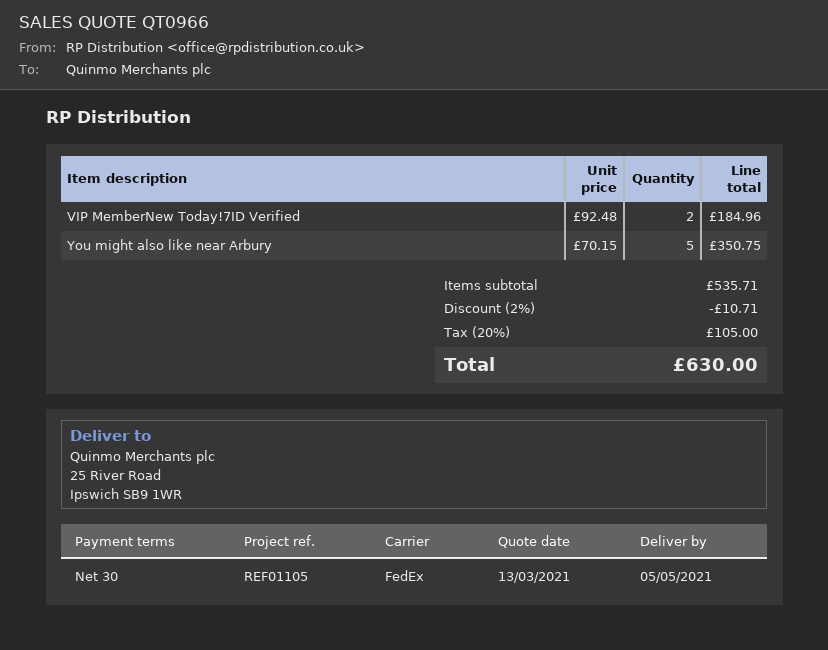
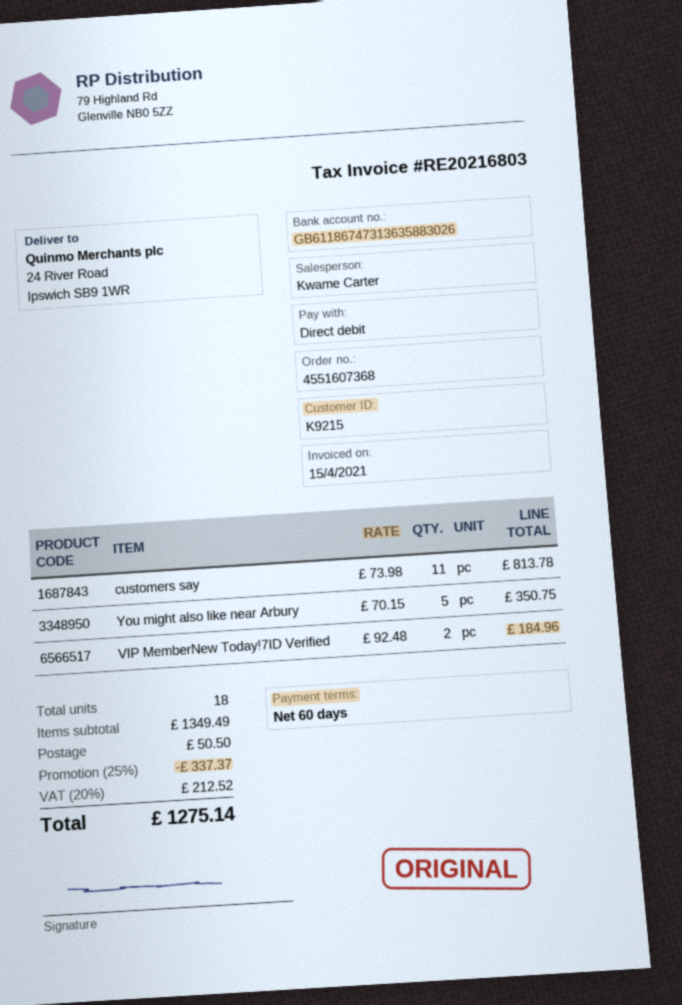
payment terms: 30 days -> 60 days
ship to: 25 River Road, Ipswich SB9 1WR -> 24 River Road, Ipswich SB9 1WR
customers say: none -> 11 x 73.98 = 813.78
subtotal: 535.71 -> 1349.49
discount: 2% = 10.71 -> 25% = 337.37
shipping: none -> 50.50
tax: 20% = 105.00 -> 20% = 212.52
total: 630.00 -> 1275.14

